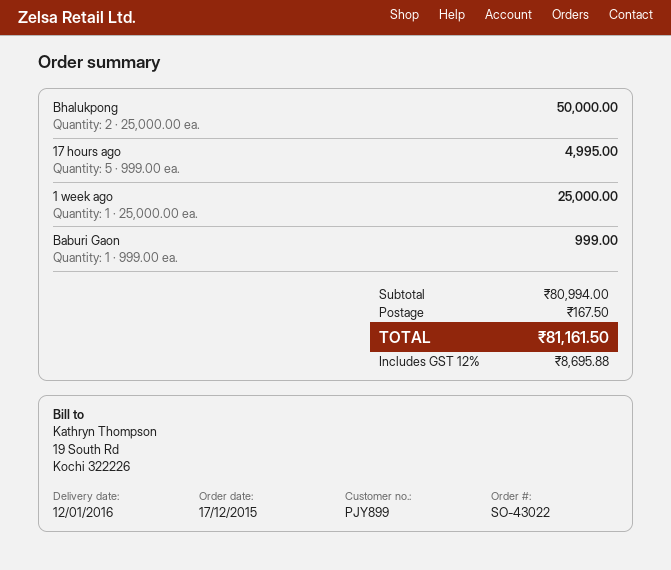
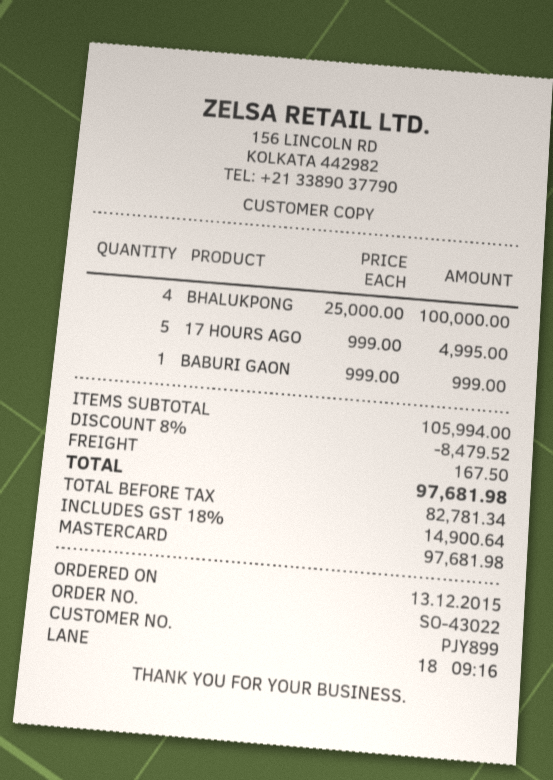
order date: 2015-12-17 -> 2015-12-13
Bhalukpong: 2 x 25000.00 = 50000.00 -> 4 x 25000.00 = 100000.00
1 week ago: 1 x 25000.00 = 25000.00 -> none
subtotal: 80994.00 -> 105994.00
discount: none -> 8% = 8479.52
tax: 12% = 8695.88 -> 18% = 14900.64
total: 81161.50 -> 97681.98

